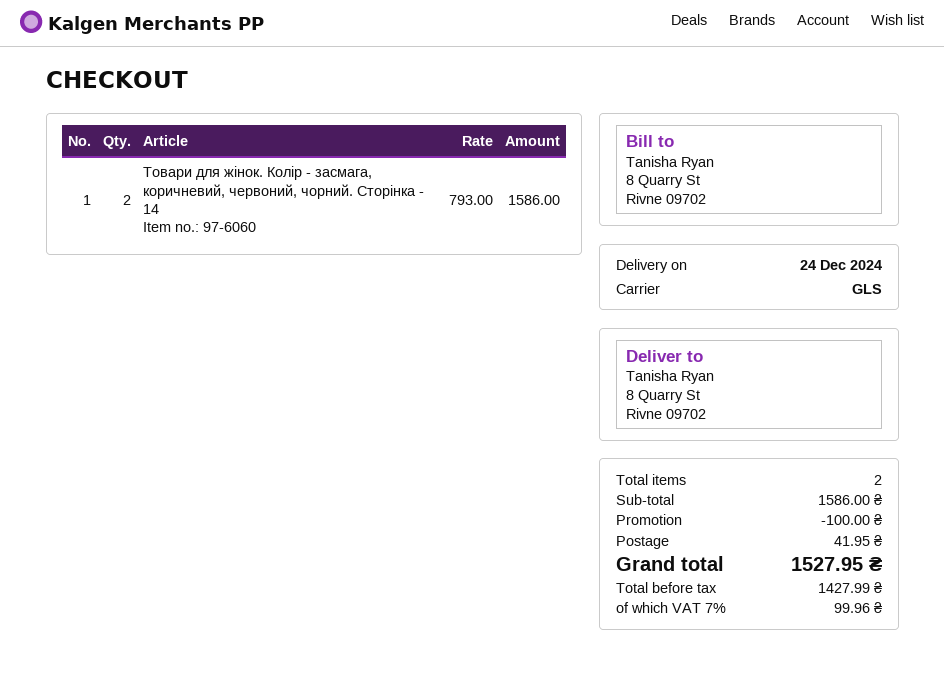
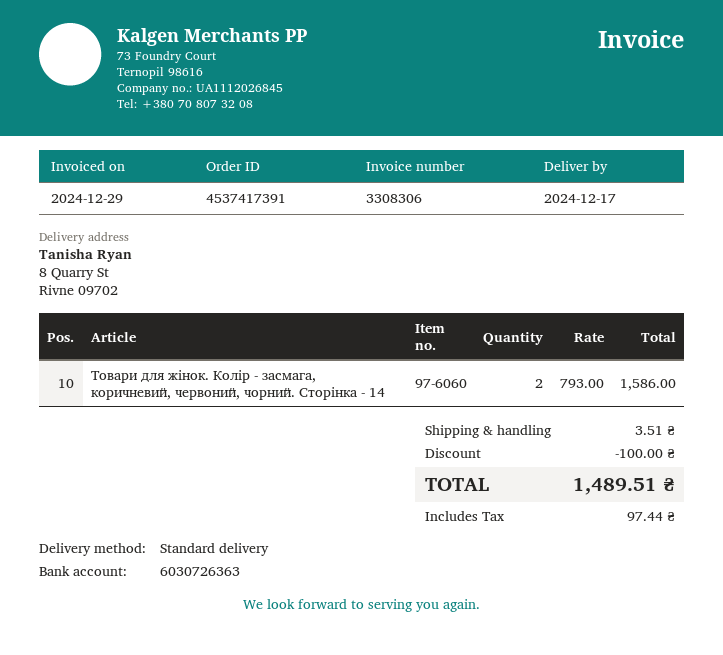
delivery date: 2024-12-24 -> 2024-12-17
shipping method: GLS -> standard
shipping: 41.95 -> 3.51
tax: 99.96 -> 97.44
total: 1527.95 -> 1489.51

